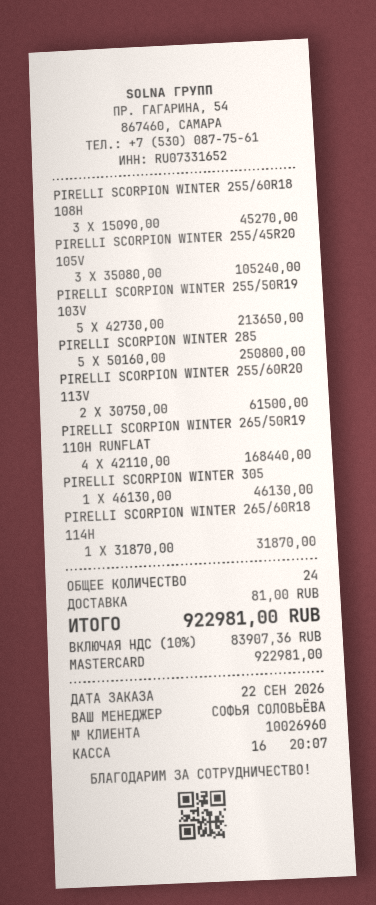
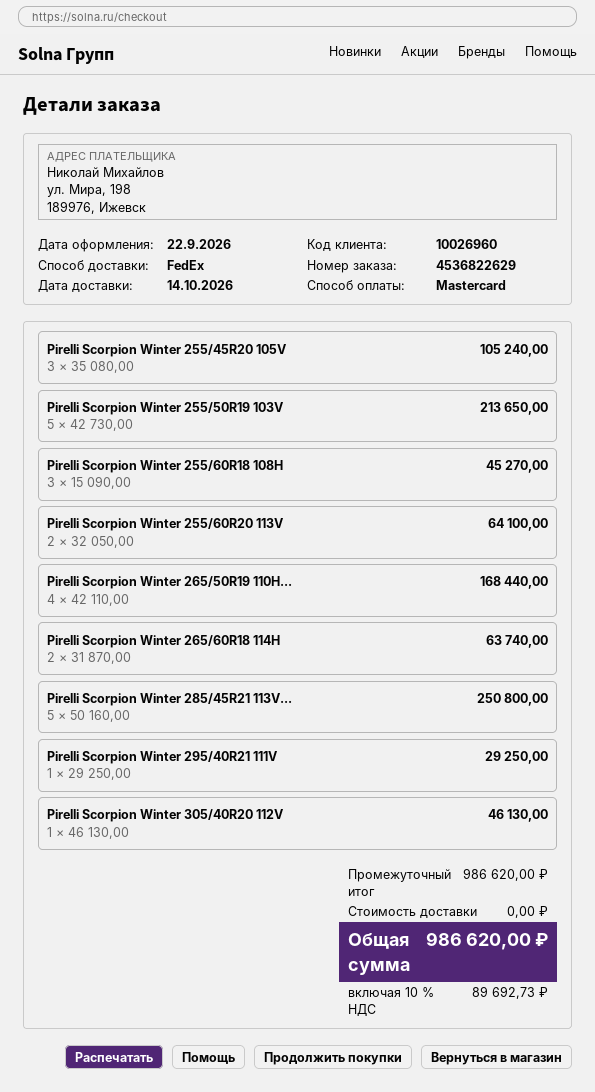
PIRELLI SCORPION WINTER 255/60R20 113V: 2 x 30750.00 = 61500.00 -> 2 x 32050.00 = 64100.00
PIRELLI SCORPION WINTER 265/60R18 114H: 1 x 31870.00 = 31870.00 -> 2 x 31870.00 = 63740.00
Pirelli Scorpion Winter 295/40R21 111V: none -> 1 x 29250.00 = 29250.00
shipping: 81.00 -> 0.00
tax: 10% = 83907.36 -> 10% = 89692.73
total: 922981.00 -> 986620.00

